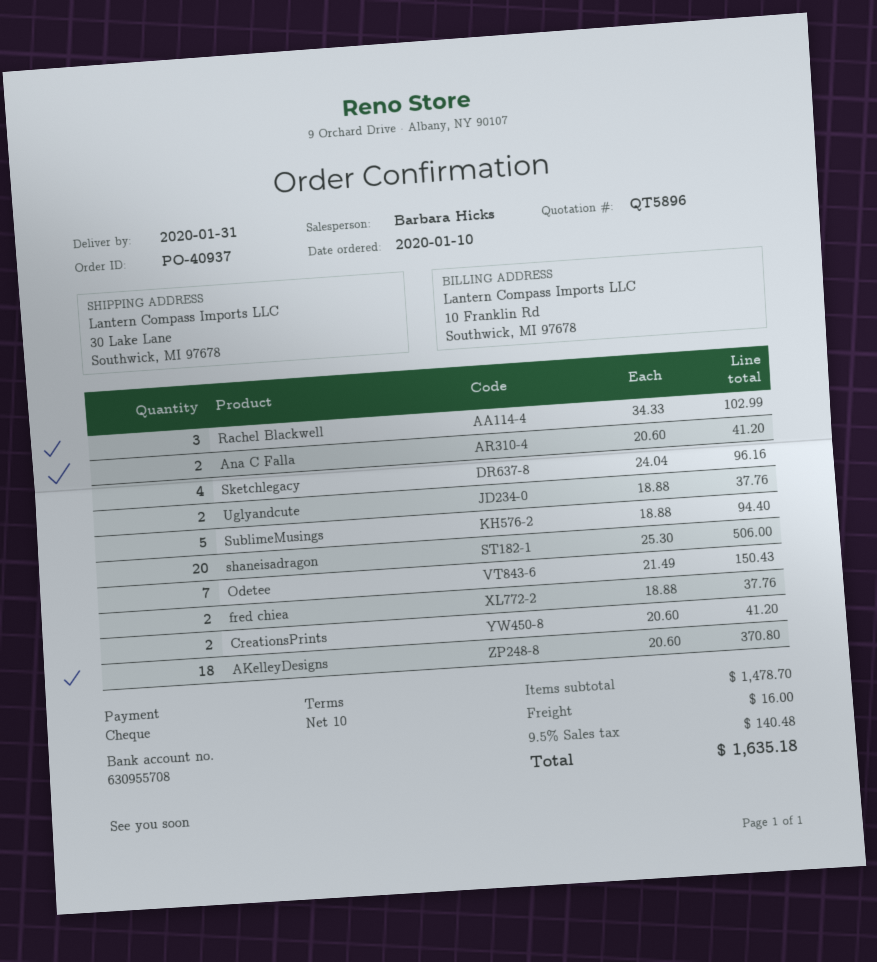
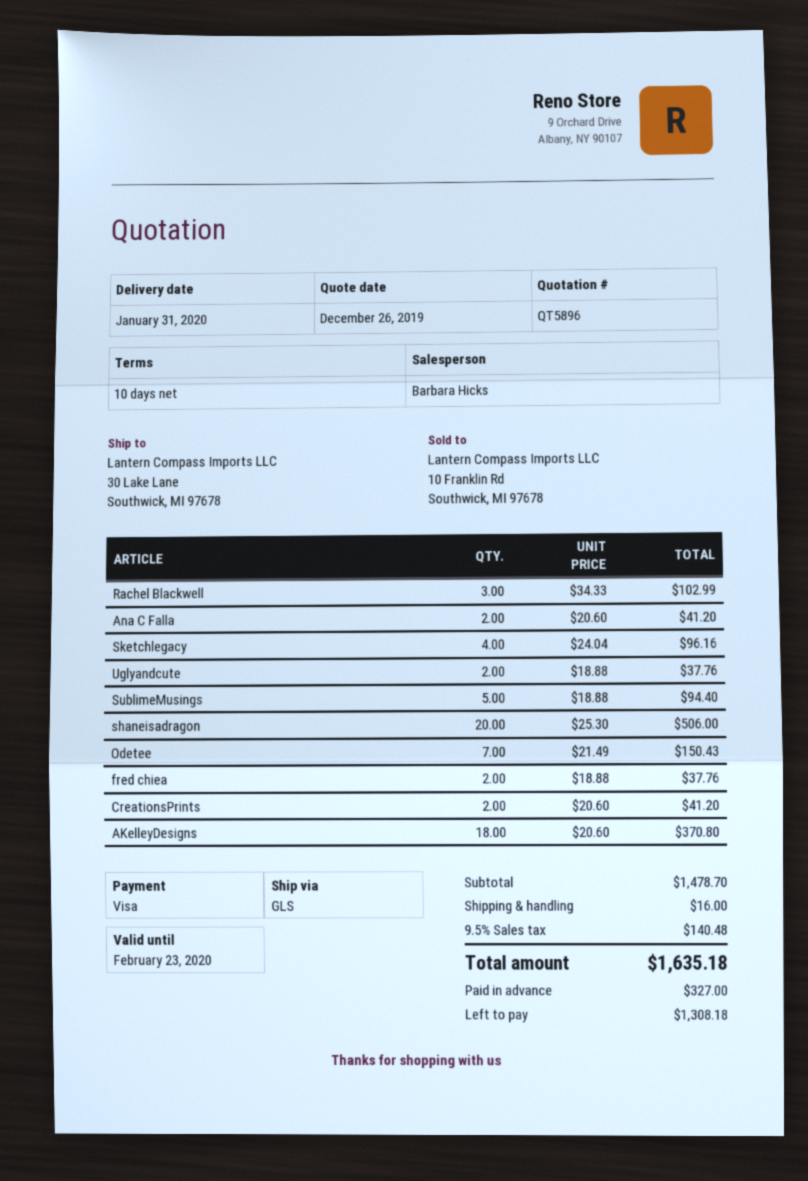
payment method: cheque -> Visa

